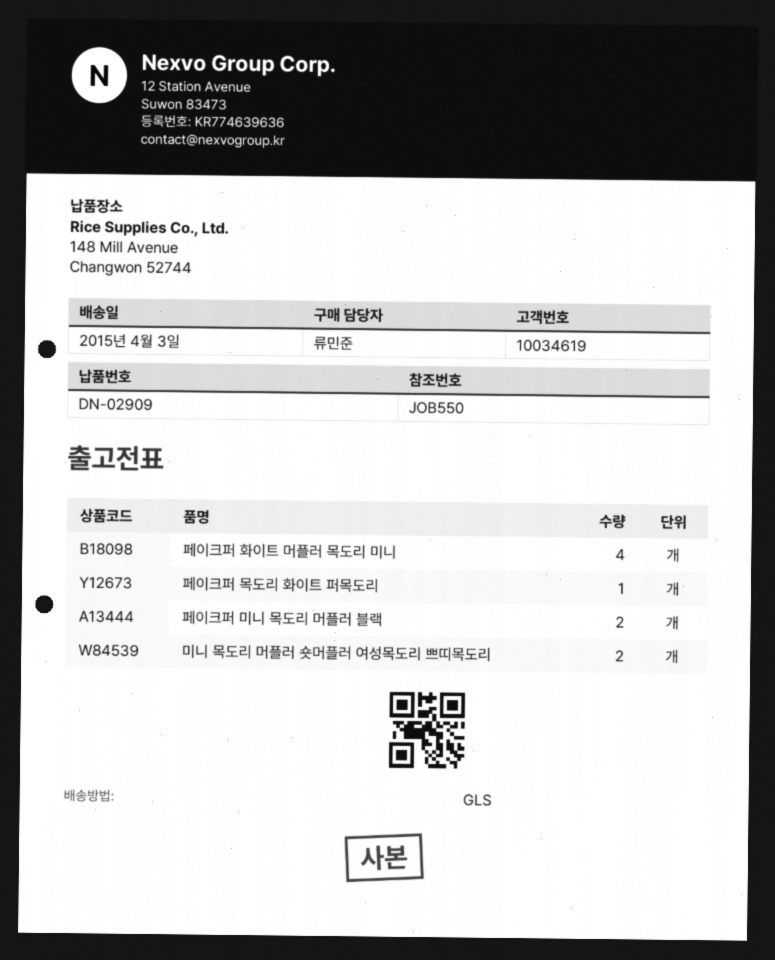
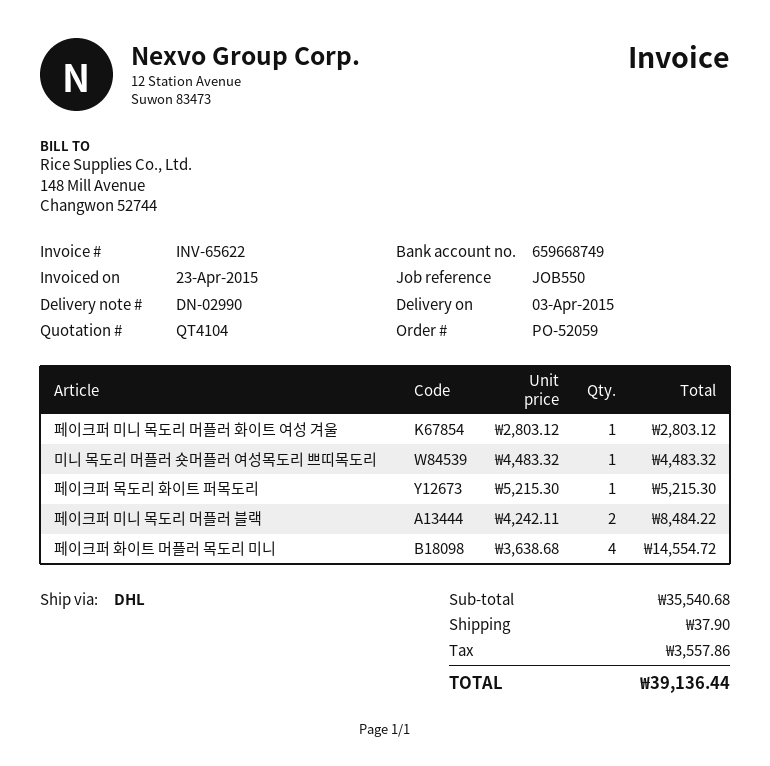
delivery note number: DN-02909 -> DN-02990
shipping method: GLS -> DHL
미니 목도리 머플러 숏머플러 여성목도리 쁘띠목도리: 2 -> 1
페이크퍼 미니 목도리 머플러 화이트 여성 겨울: none -> 1

